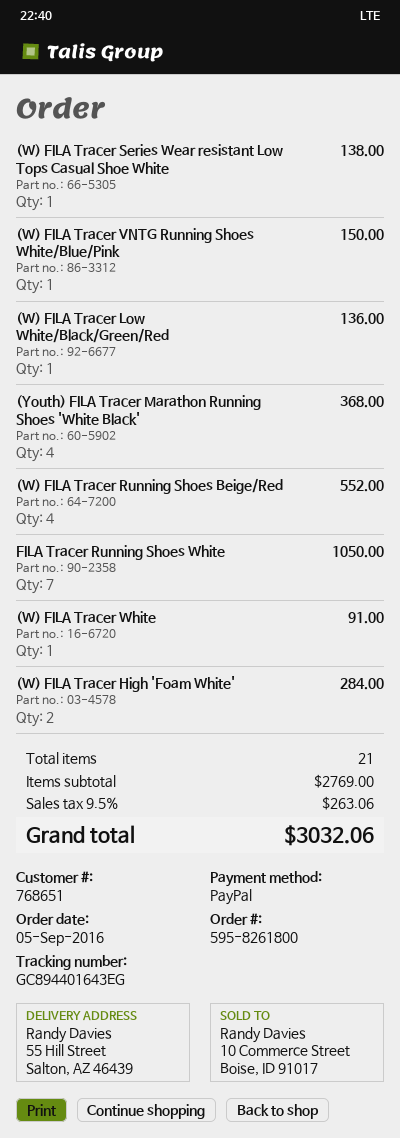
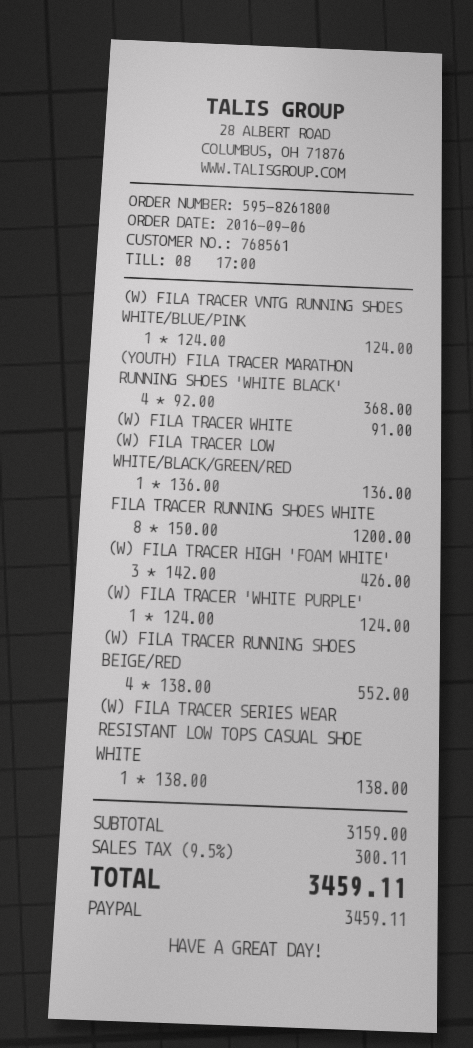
order date: 2016-09-05 -> 2016-09-06
customer number: 768651 -> 768561
(W) FILA Tracer VNTG Running Shoes White/Blue/Pink: 1 for 150.00 -> 1 for 124.00
FILA Tracer Running Shoes White: 7 for 1050.00 -> 8 for 1200.00
(W) FILA Tracer High 'Foam White': 2 for 284.00 -> 3 for 426.00
(W) FILA TRACER 'WHITE PURPLE': none -> 1 for 124.00
subtotal: 2769.00 -> 3159.00
tax: 9.5% = 263.06 -> 9.5% = 300.11
total: 3032.06 -> 3459.11

